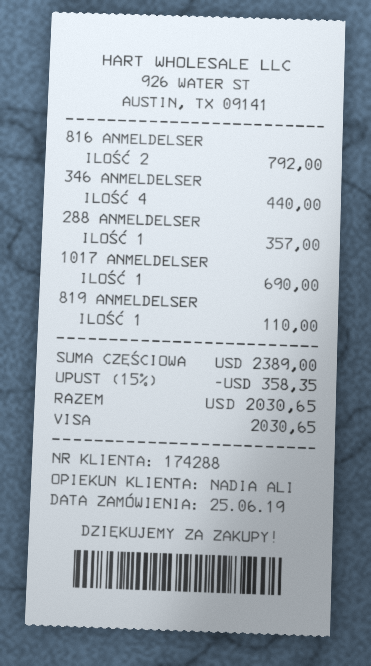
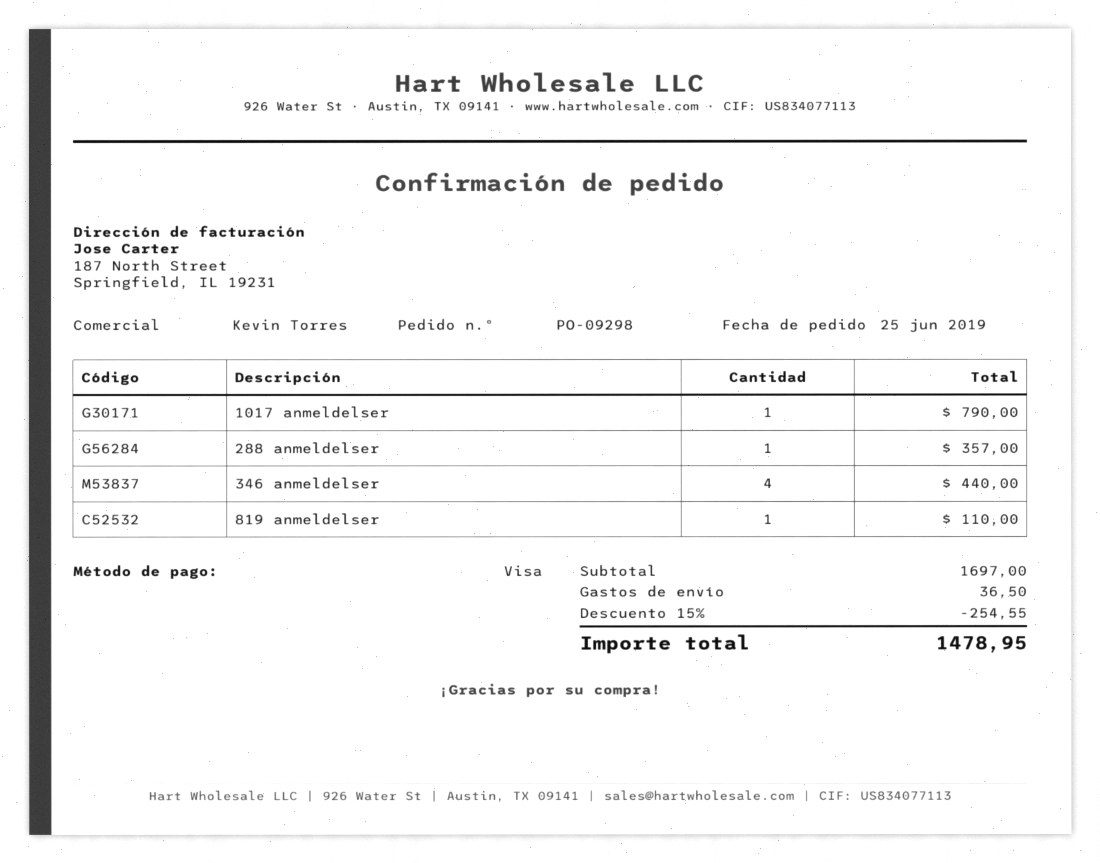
sales rep: NADIA ALI -> Kevin Torres
816 ANMELDELSER: 2 for 792.00 -> none
1017 ANMELDELSER: 1 for 690.00 -> 1 for 790.00
subtotal: 2389.00 -> 1697.00
discount: 15% = 358.35 -> 15% = 254.55
shipping: none -> 36.50
total: 2030.65 -> 1478.95

